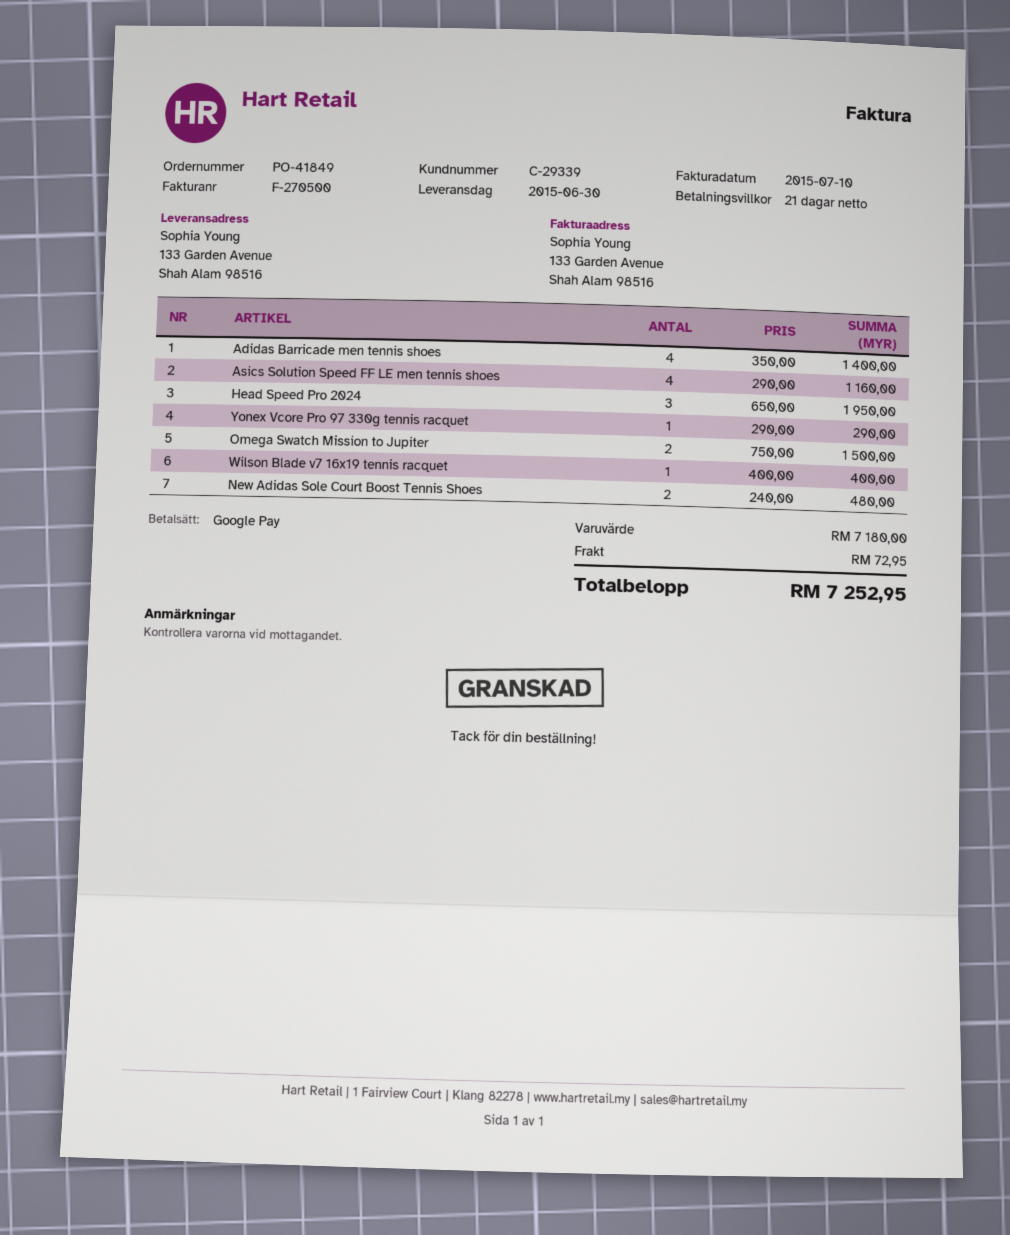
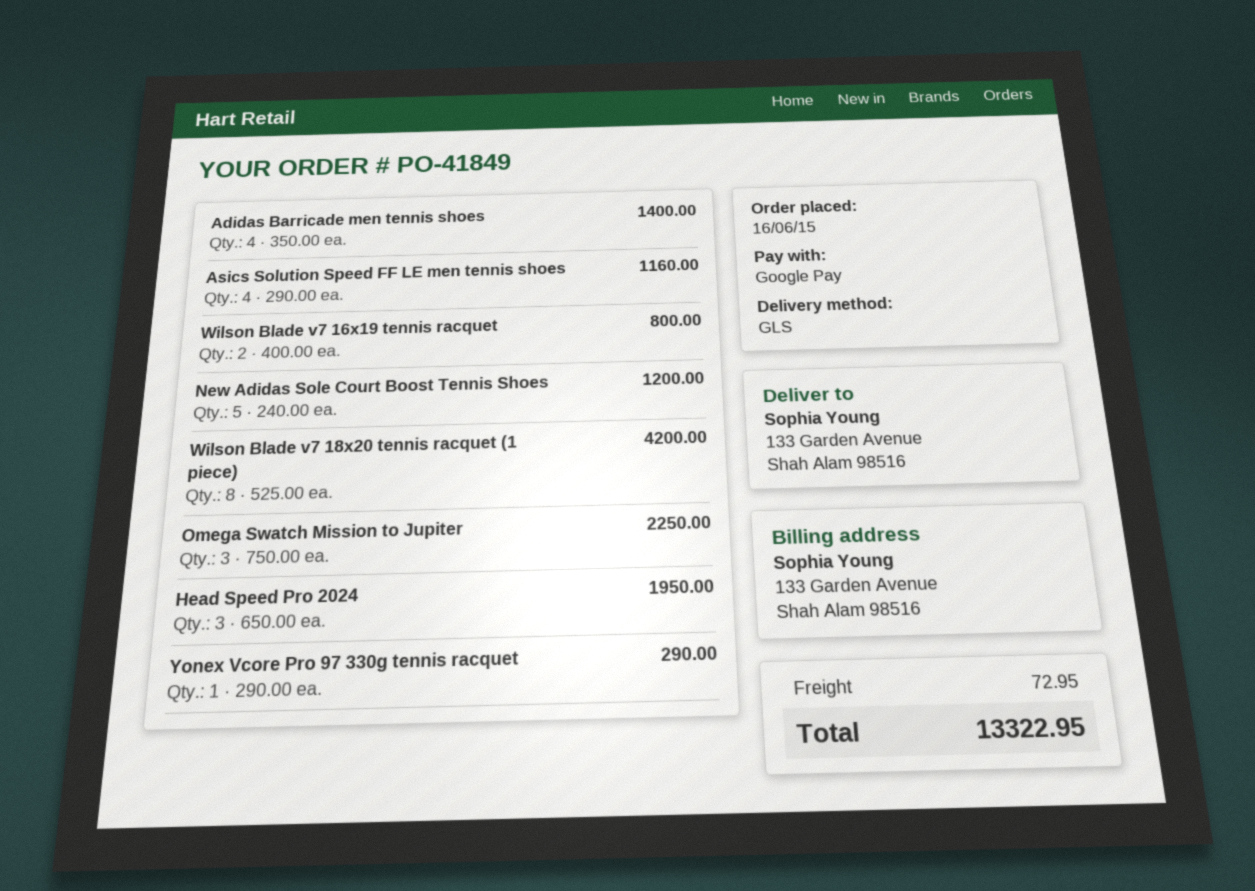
Omega Swatch Mission to Jupiter: 2 x 750.00 = 1500.00 -> 3 x 750.00 = 2250.00
Wilson Blade v7 16x19 tennis racquet: 1 x 400.00 = 400.00 -> 2 x 400.00 = 800.00
New Adidas Sole Court Boost Tennis Shoes: 2 x 240.00 = 480.00 -> 5 x 240.00 = 1200.00
Wilson Blade v7 18x20 tennis racquet (1 piece): none -> 8 x 525.00 = 4200.00
total: 7252.95 -> 13322.95

